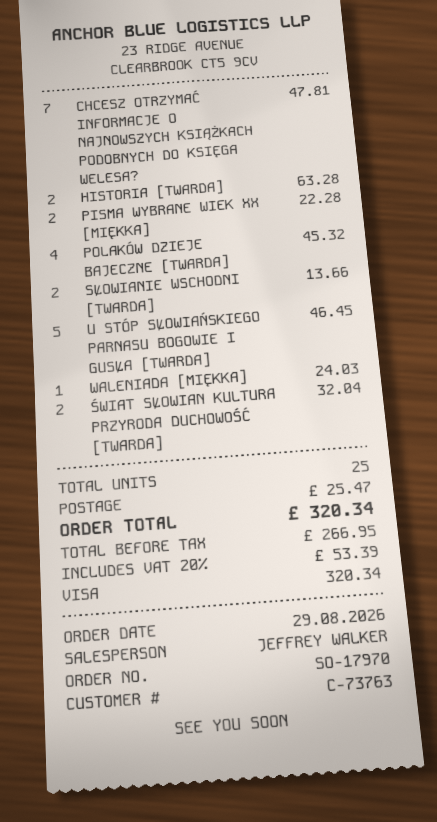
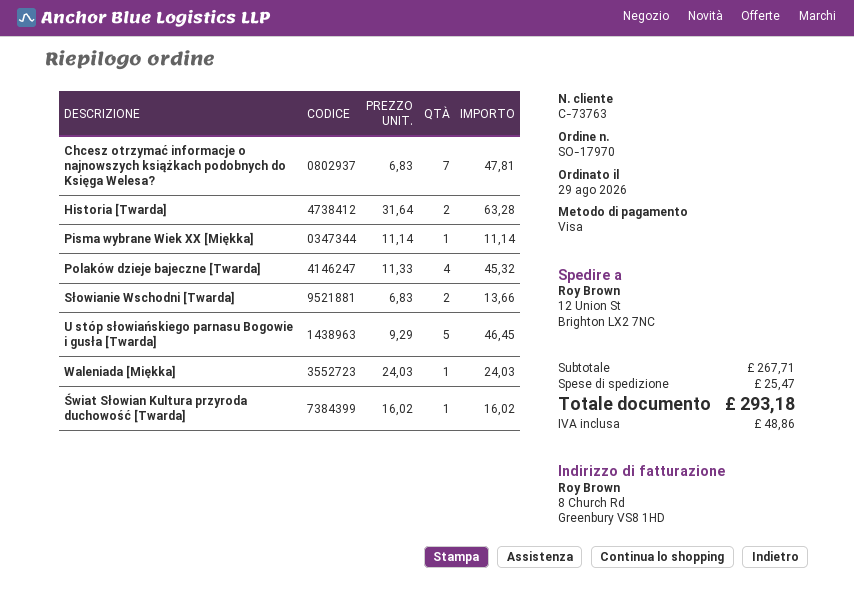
PISMA WYBRANE WIEK XX [MIĘKKA]: 2 for 22.28 -> 1 for 11.14
ŚWIAT SŁOWIAN KULTURA PRZYRODA DUCHOWOŚĆ [TWARDA]: 2 for 32.04 -> 1 for 16.02
tax: 53.39 -> 48.86
total: 320.34 -> 293.18

